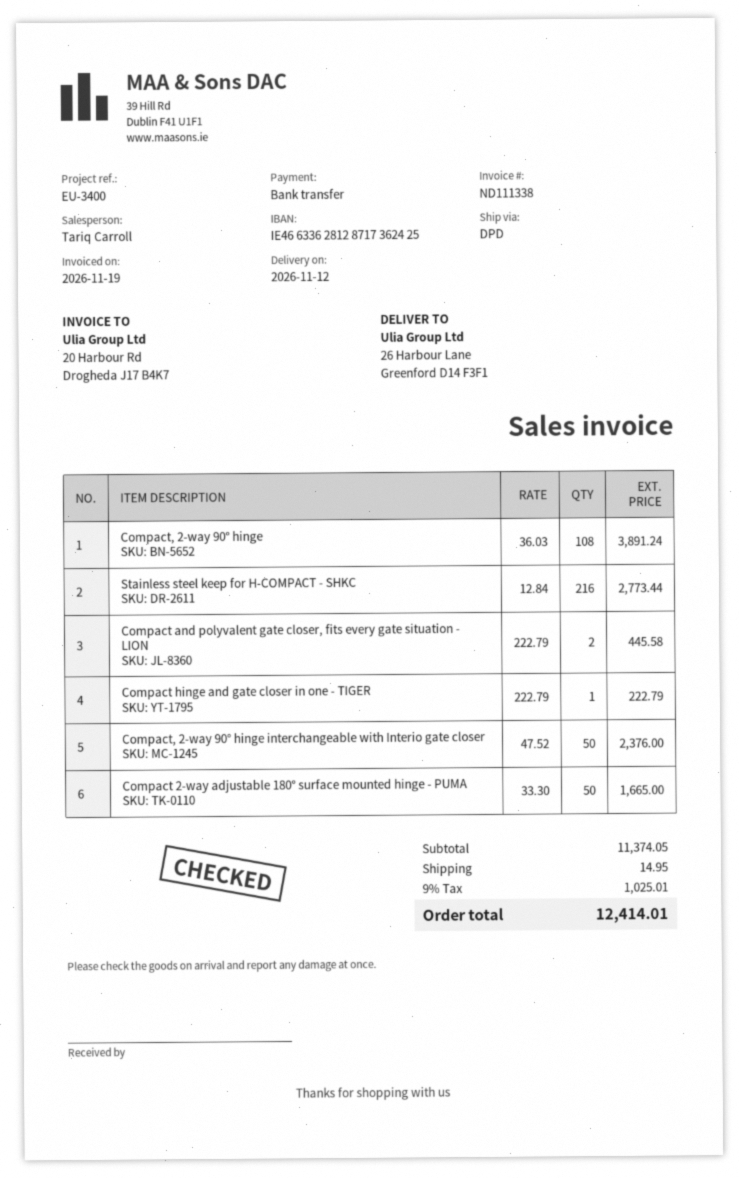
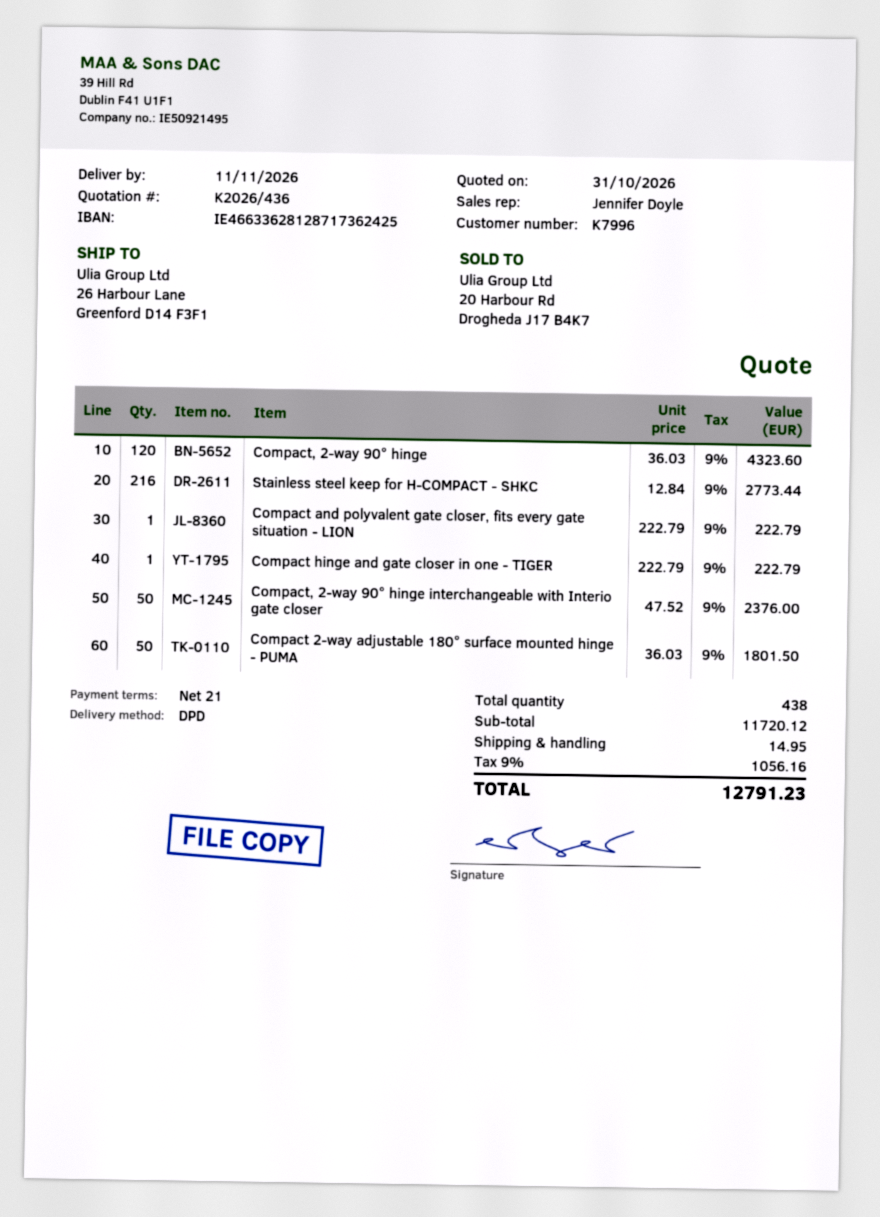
delivery date: 2026-11-12 -> 2026-11-11
sales rep: Tariq Carroll -> Jennifer Doyle
Compact, 2-way 90° hinge: 108 x 36.03 = 3891.24 -> 120 x 36.03 = 4323.60
Compact and polyvalent gate closer, fits every gate situation - LION: 2 x 222.79 = 445.58 -> 1 x 222.79 = 222.79
Compact 2-way adjustable 180° surface mounted hinge - PUMA: 50 x 33.30 = 1665.00 -> 50 x 36.03 = 1801.50
subtotal: 11374.05 -> 11720.12
tax: 9% = 1025.01 -> 9% = 1056.16
total: 12414.01 -> 12791.23

